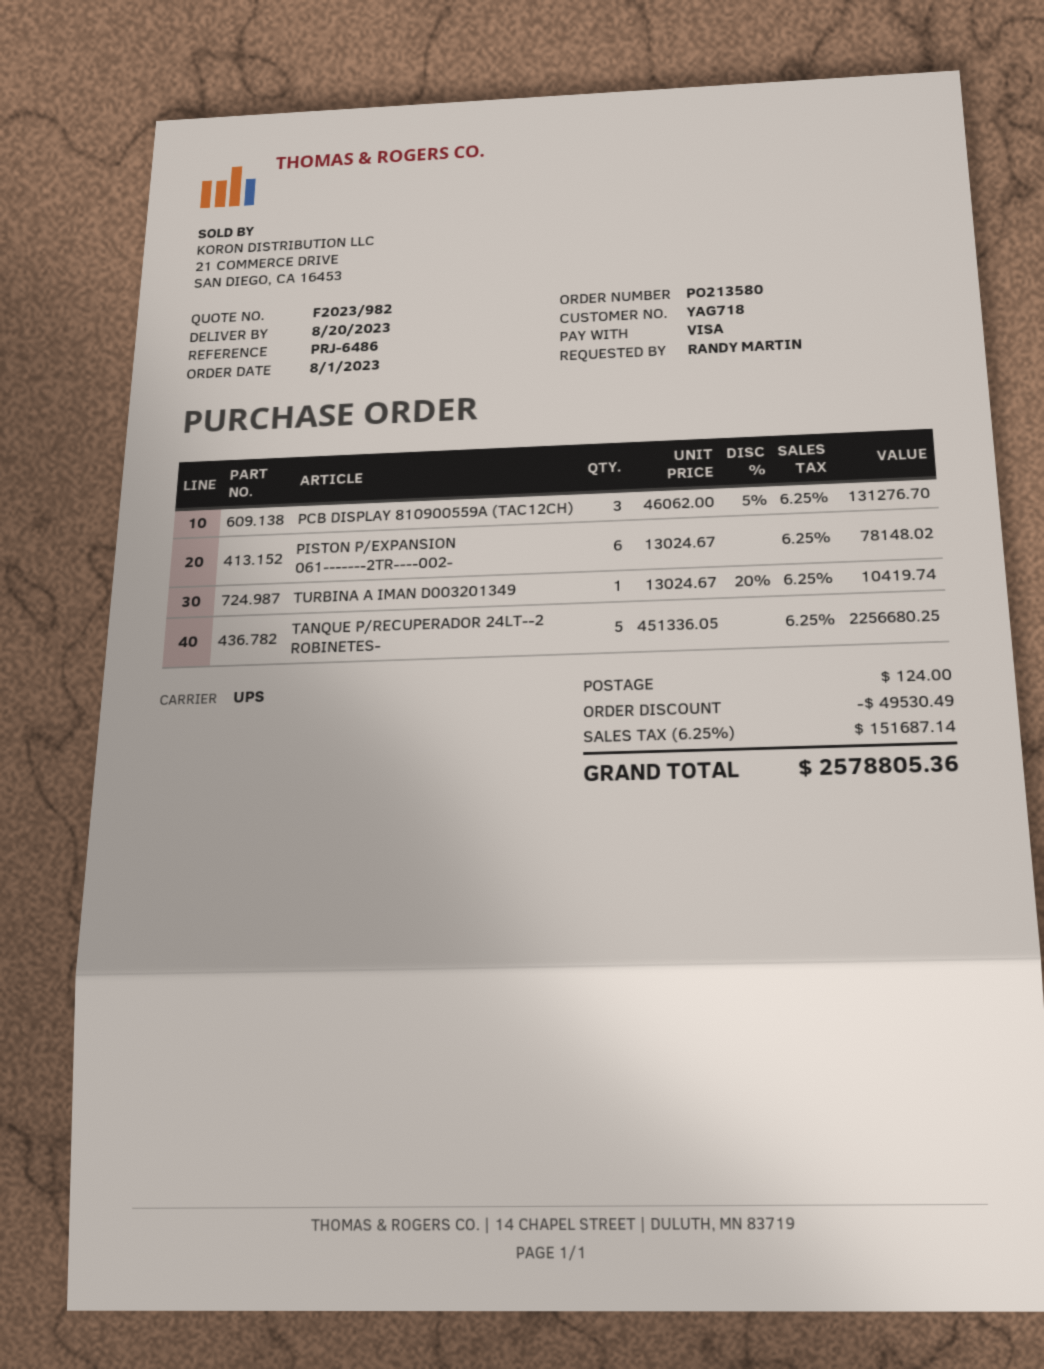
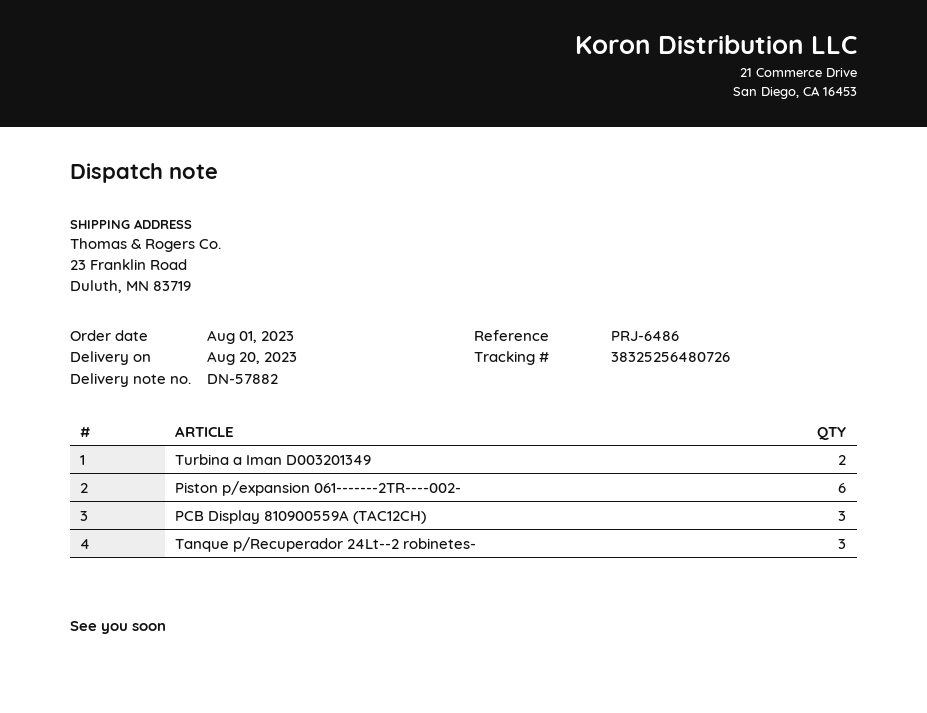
TURBINA A IMAN D003201349: 1 -> 2
TANQUE P/RECUPERADOR 24LT--2 ROBINETES-: 5 -> 3

